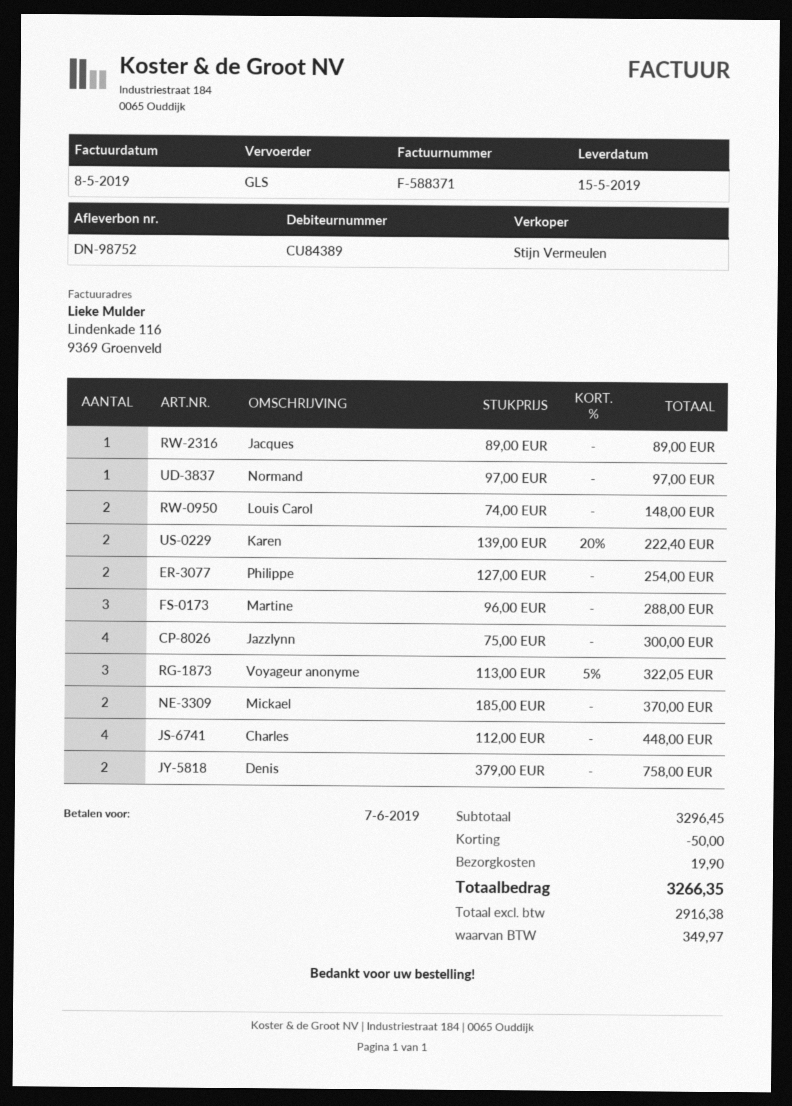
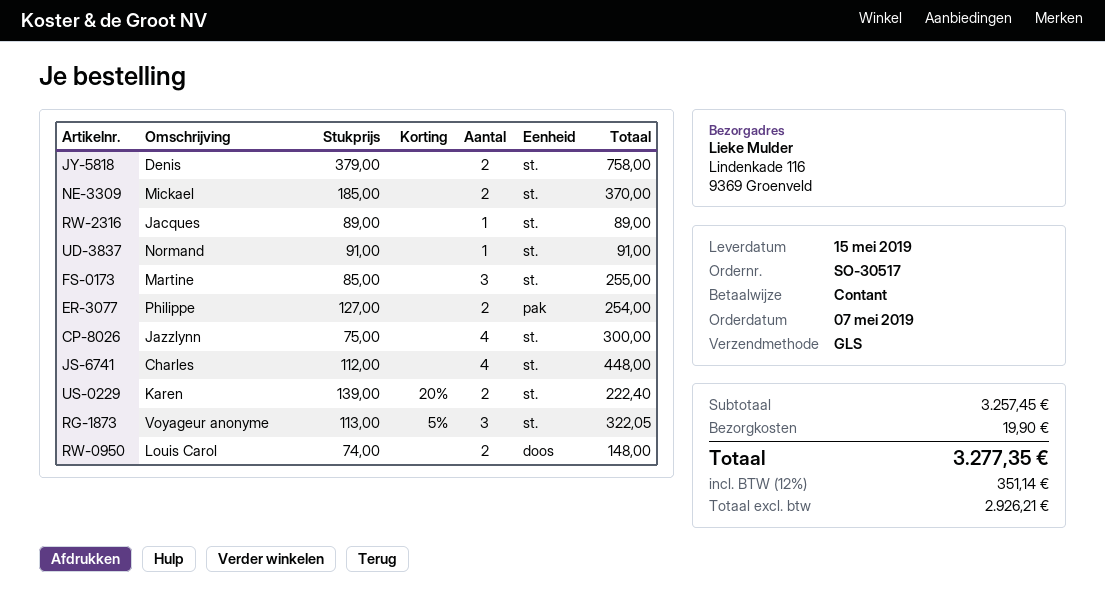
Normand: 1 x 97.00 = 97.00 -> 1 x 91.00 = 91.00
Martine: 3 x 96.00 = 288.00 -> 3 x 85.00 = 255.00
subtotal: 3296.45 -> 3257.45
discount: 50.00 -> none
net: 2916.38 -> 2926.21
tax: 349.97 -> 351.14
total: 3266.35 -> 3277.35

